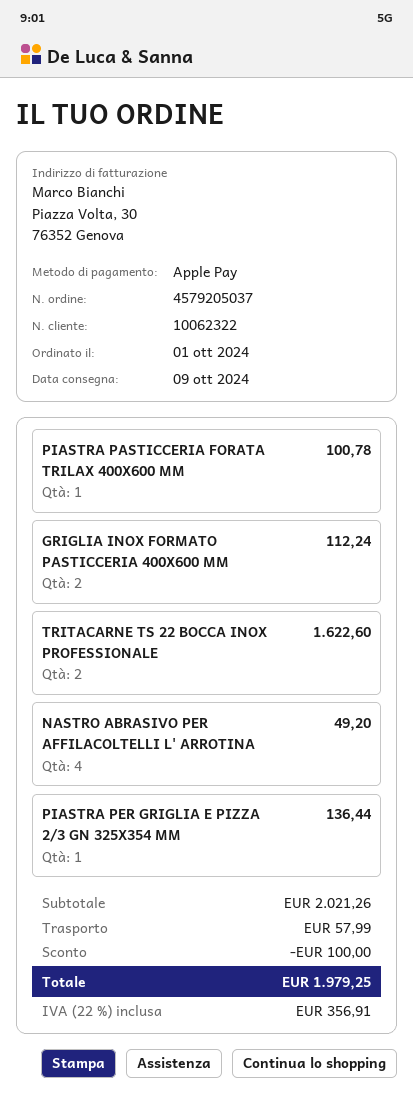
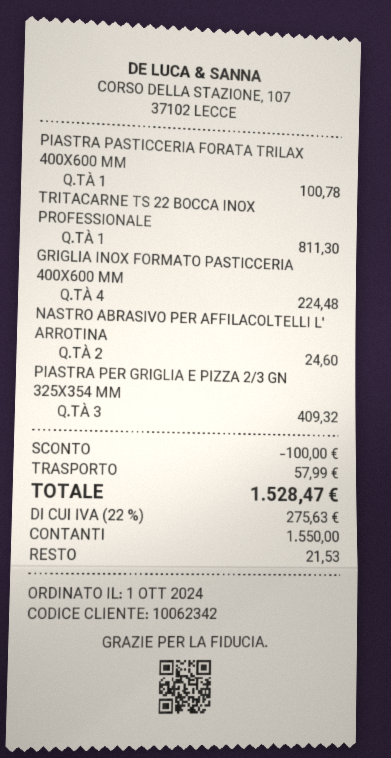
customer number: 10062322 -> 10062342
payment method: Apple Pay -> cash
GRIGLIA INOX FORMATO PASTICCERIA 400X600 MM: 2 for 112.24 -> 4 for 224.48
TRITACARNE TS 22 BOCCA INOX PROFESSIONALE: 2 for 1622.60 -> 1 for 811.30
NASTRO ABRASIVO PER AFFILACOLTELLI L' ARROTINA: 4 for 49.20 -> 2 for 24.60
PIASTRA PER GRIGLIA E PIZZA 2/3 GN 325X354 MM: 1 for 136.44 -> 3 for 409.32
tax: 22% = 356.91 -> 22% = 275.63
total: 1979.25 -> 1528.47

